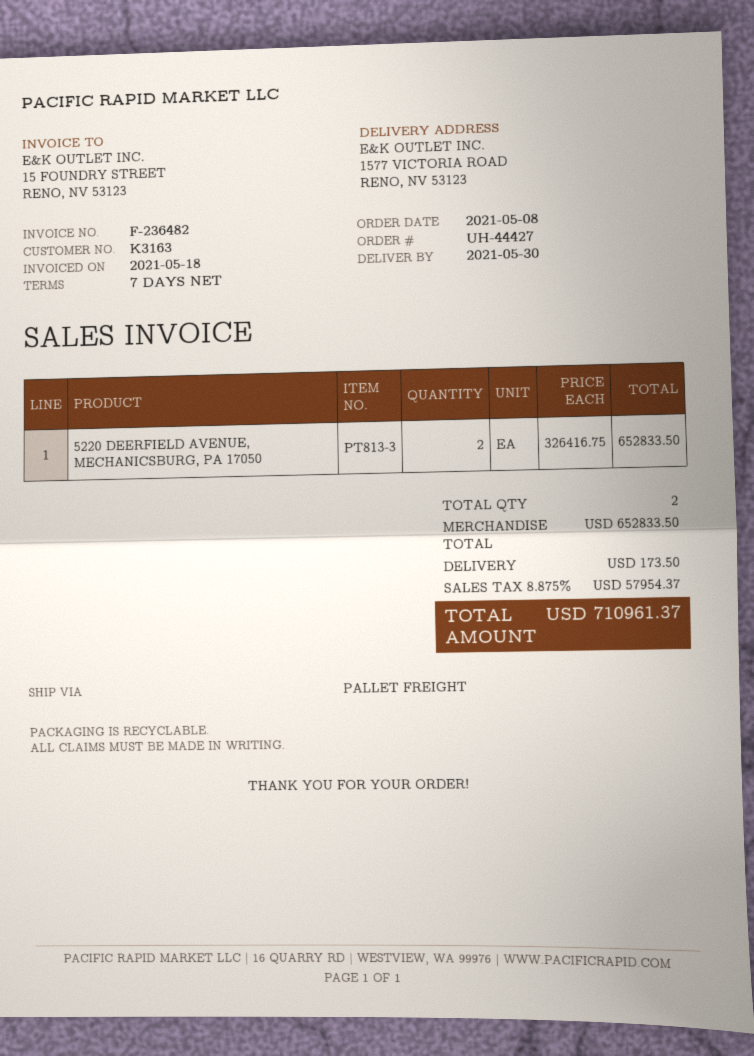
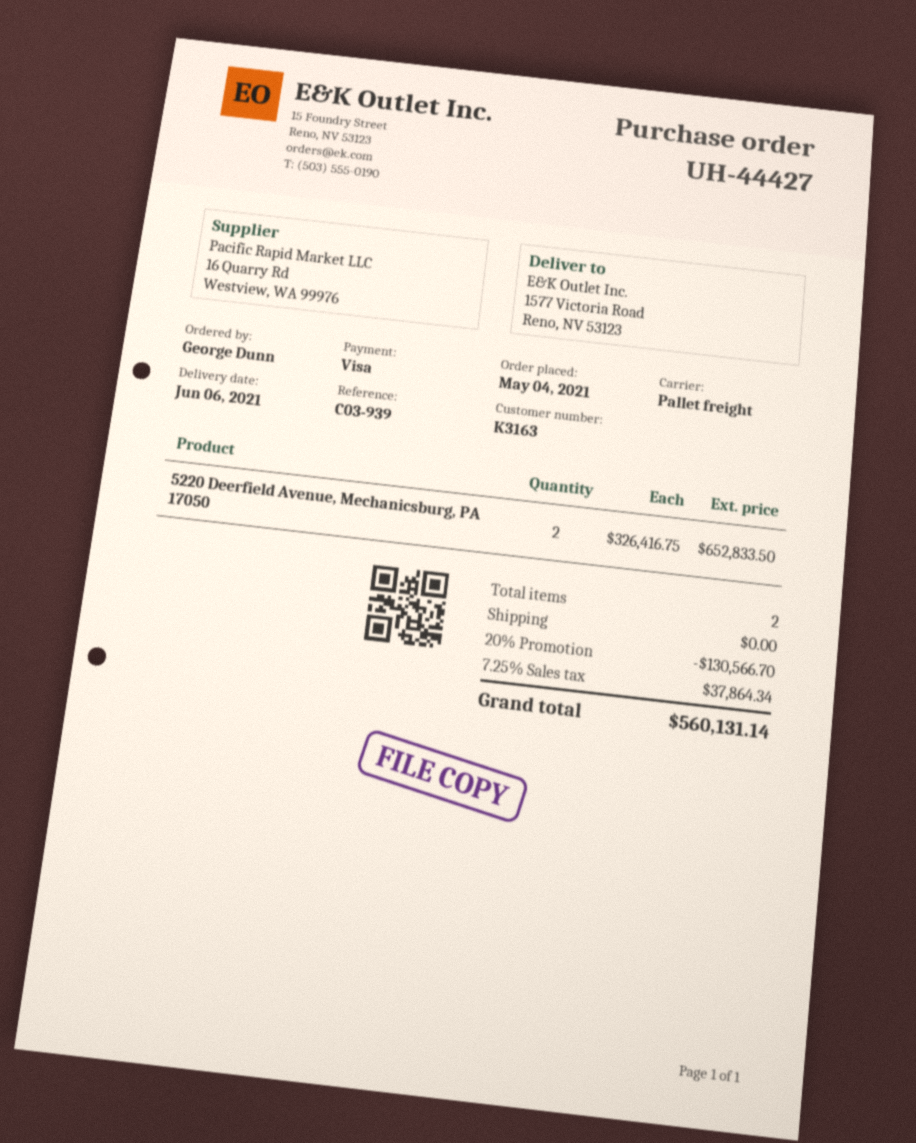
order date: 2021-05-08 -> 2021-05-04
delivery date: 2021-05-30 -> 2021-06-06
discount: none -> 20% = 130566.70
shipping: 173.50 -> 0.00
tax: 8.875% = 57954.37 -> 7.25% = 37864.34
total: 710961.37 -> 560131.14

